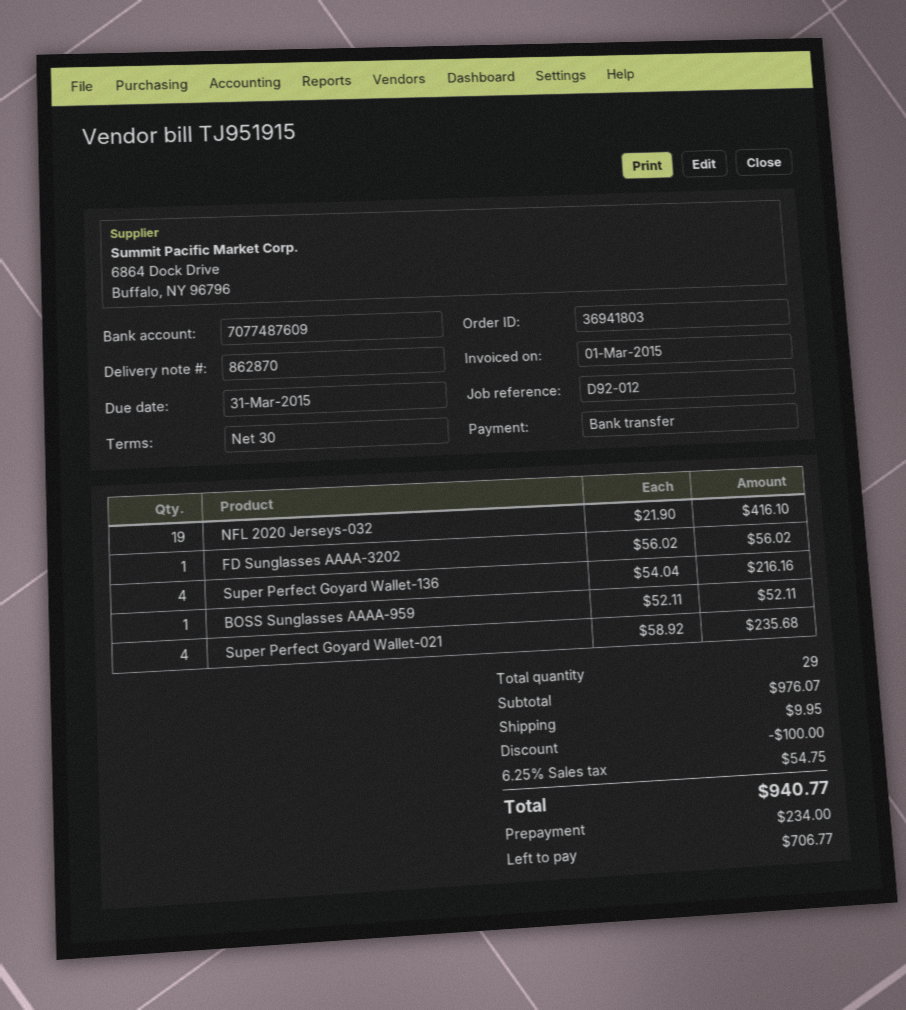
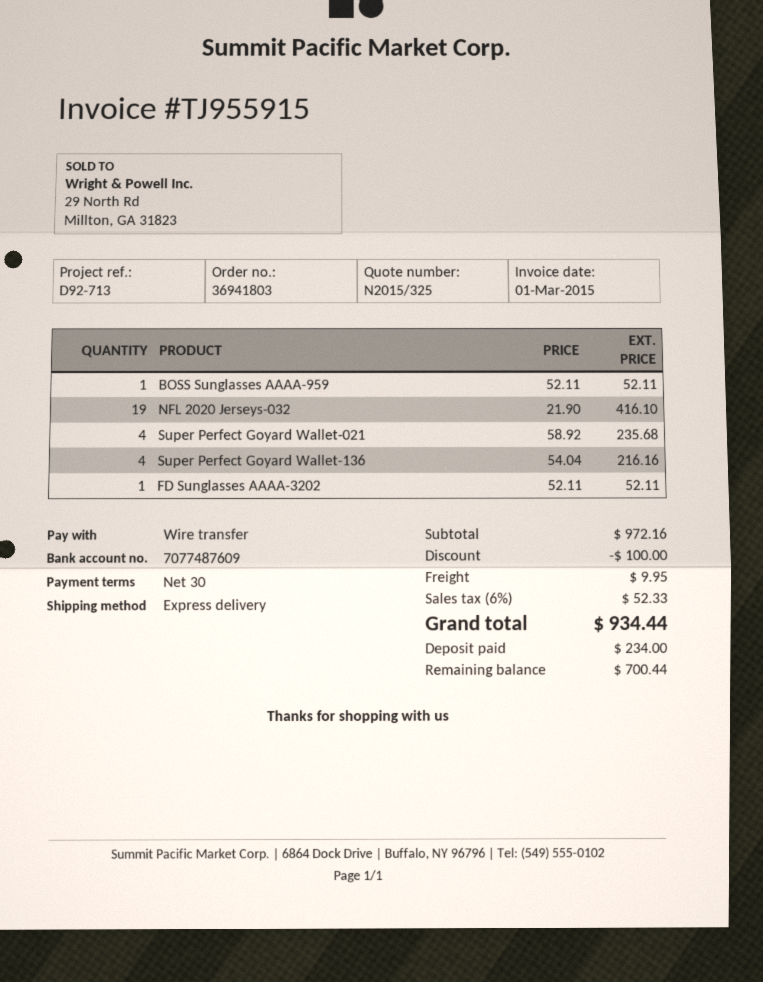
invoice number: TJ951915 -> TJ955915
reference: D92-012 -> D92-713
FD Sunglasses AAAA-3202: 1 x 56.02 = 56.02 -> 1 x 52.11 = 52.11
subtotal: 976.07 -> 972.16
tax: 6.25% = 54.75 -> 6% = 52.33
total: 940.77 -> 934.44
balance: 706.77 -> 700.44

